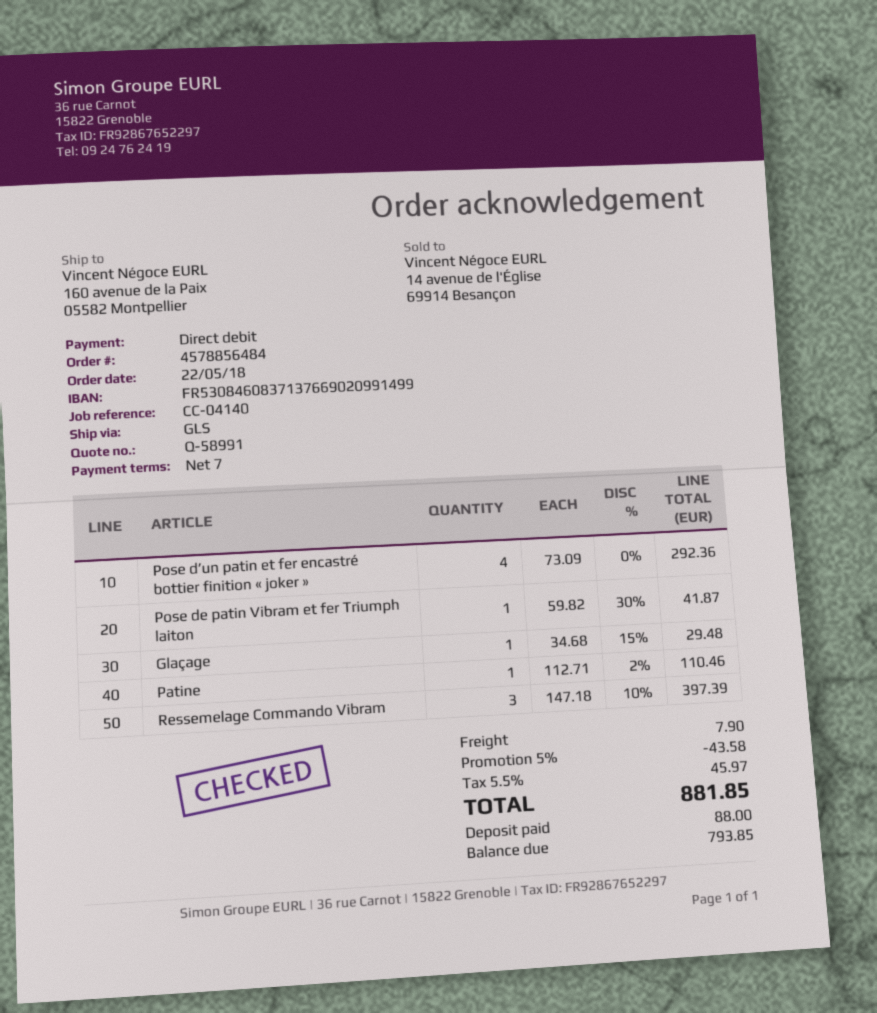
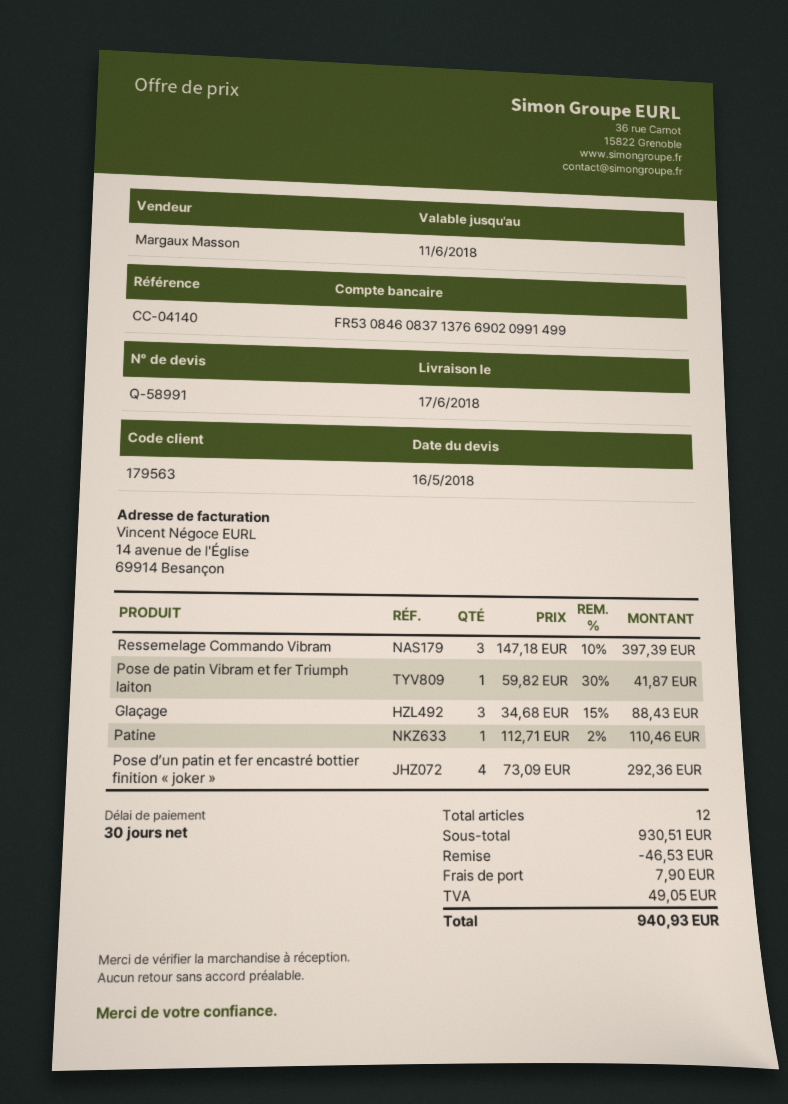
payment terms: 7 days -> 30 days
Glaçage: 1 x 34.68 - 15% = 29.48 -> 3 x 34.68 - 15% = 88.43
discount: 43.58 -> 46.53
tax: 45.97 -> 49.05
total: 881.85 -> 940.93

